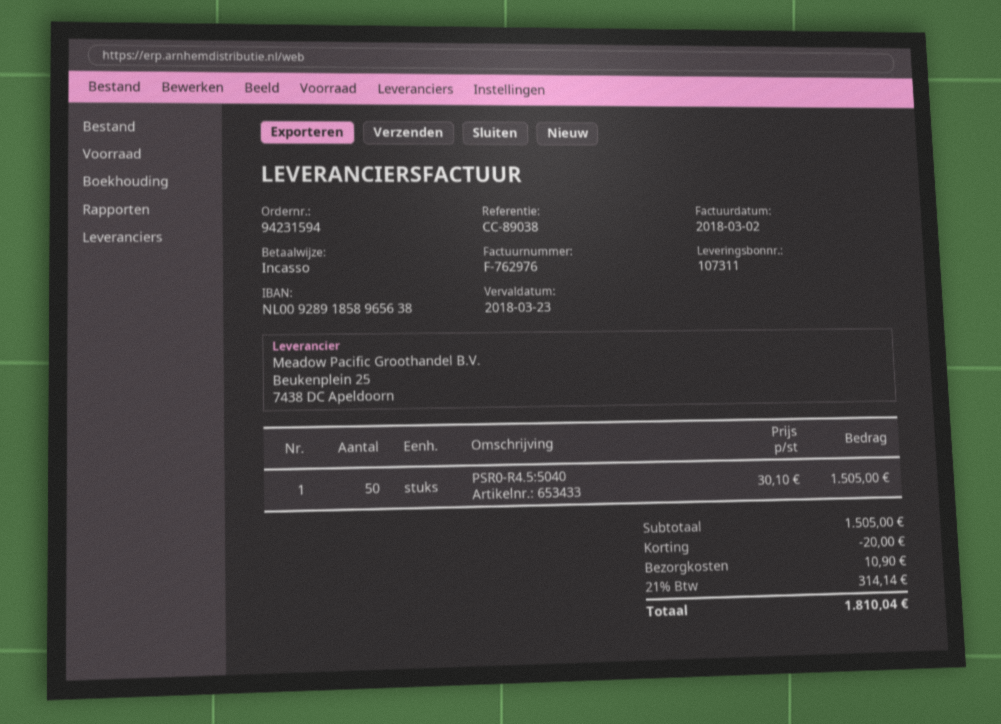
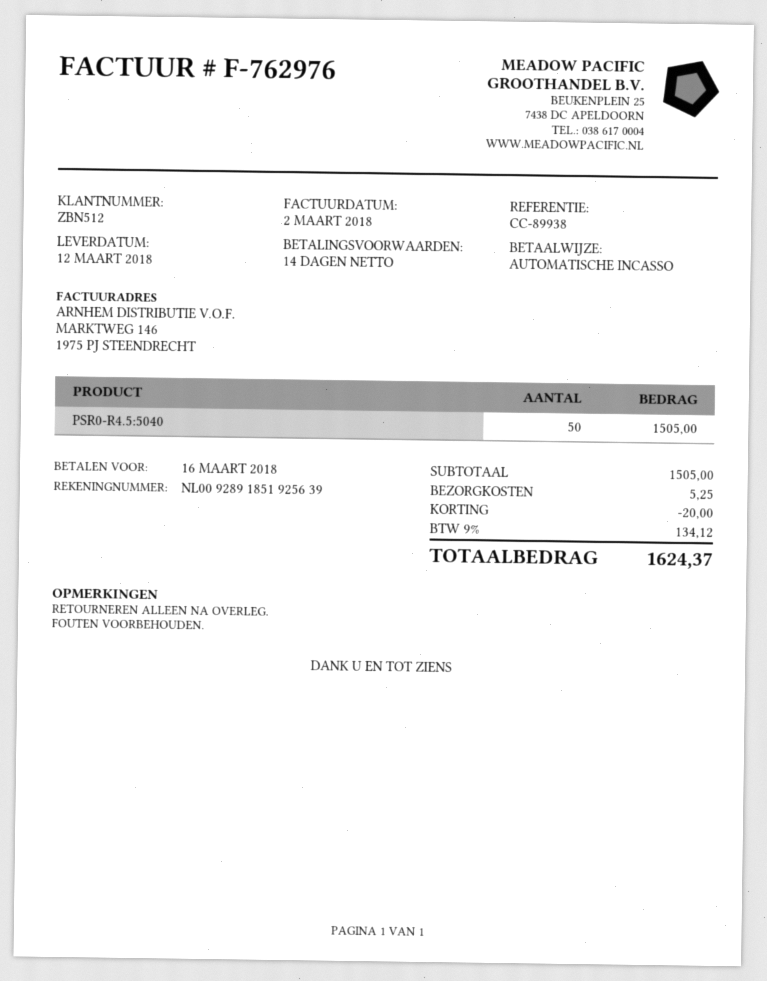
due date: 2018-03-23 -> 2018-03-16
reference: CC-89038 -> CC-89938
bank account: NL0092891858965638 -> NL0092891851925639
shipping: 10.90 -> 5.25
tax: 21% = 314.14 -> 9% = 134.12
total: 1810.04 -> 1624.37

